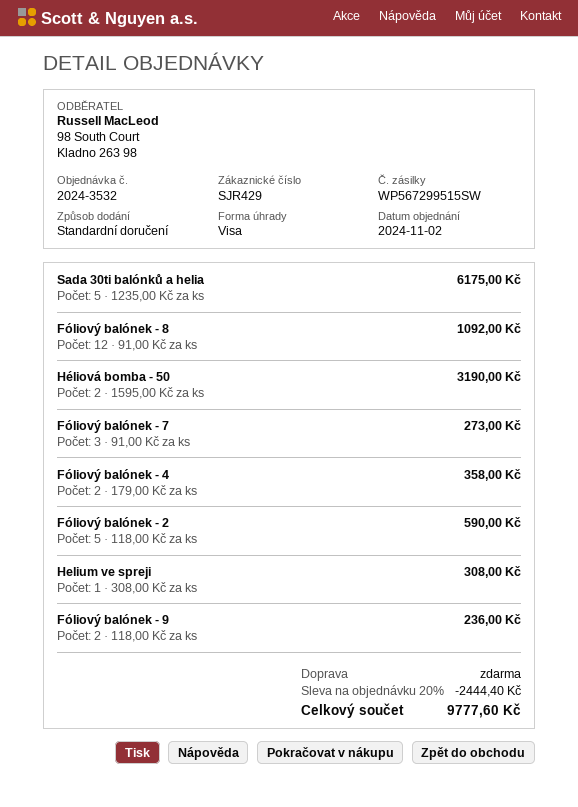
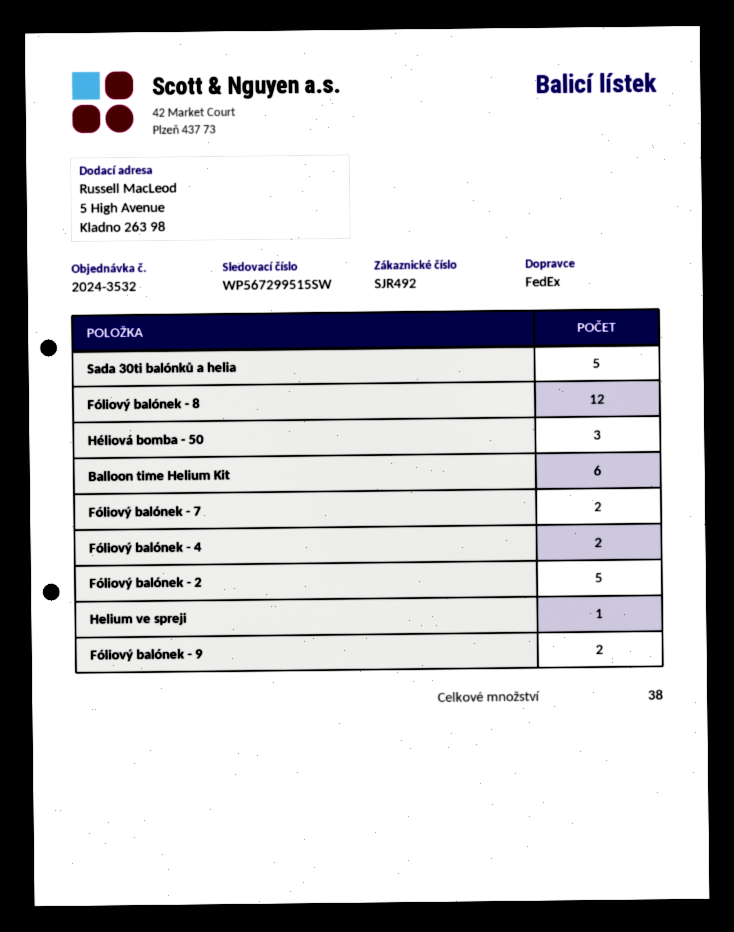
customer number: SJR429 -> SJR492
shipping method: standard -> FedEx
Héliová bomba - 50: 2 -> 3
Fóliový balónek - 7: 3 -> 2
Balloon time Helium Kit: none -> 6

